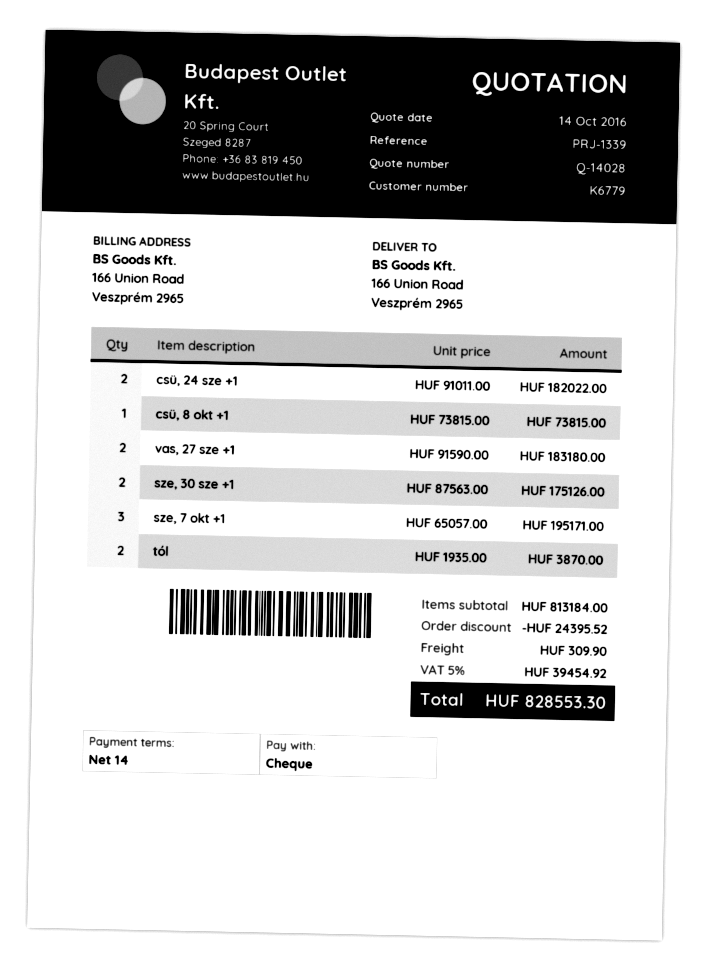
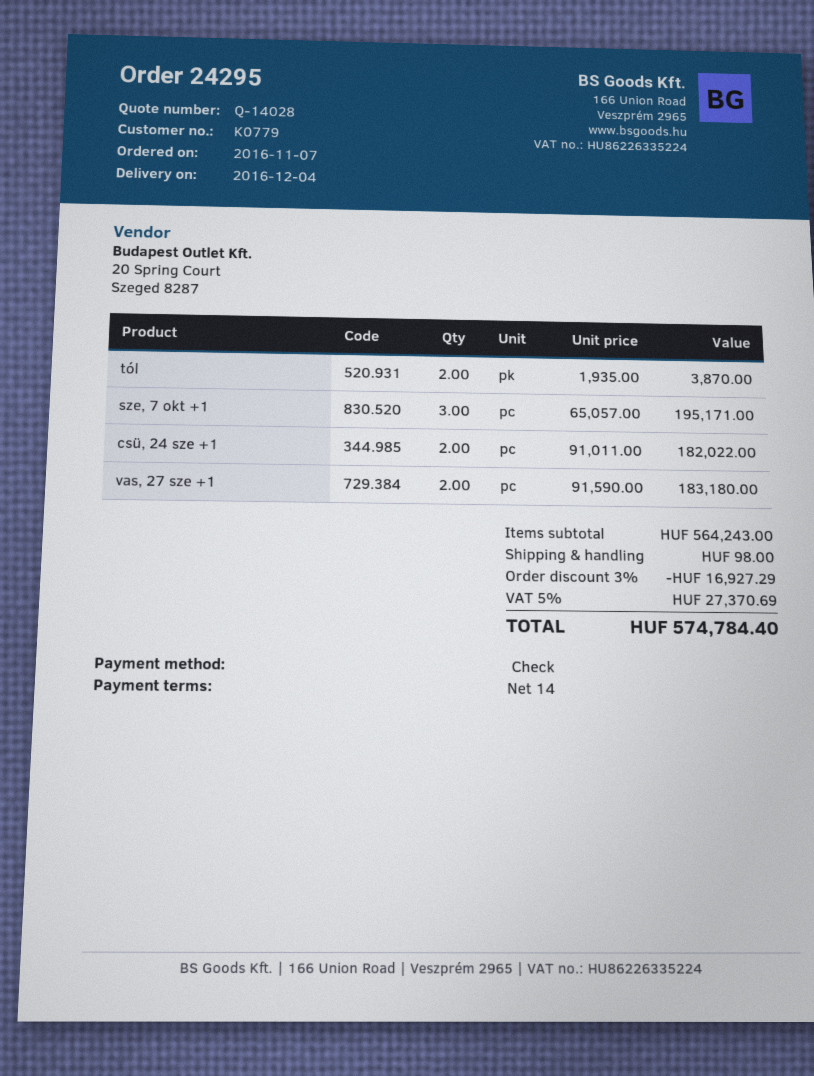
customer number: K6779 -> K0779
csü, 8 okt +1: 1 x 73815.00 = 73815.00 -> none
sze, 30 sze +1: 2 x 87563.00 = 175126.00 -> none
subtotal: 813184.00 -> 564243.00
discount: 24395.52 -> 16927.29
shipping: 309.90 -> 98.00
tax: 5% = 39454.92 -> 5% = 27370.69
total: 828553.30 -> 574784.40

